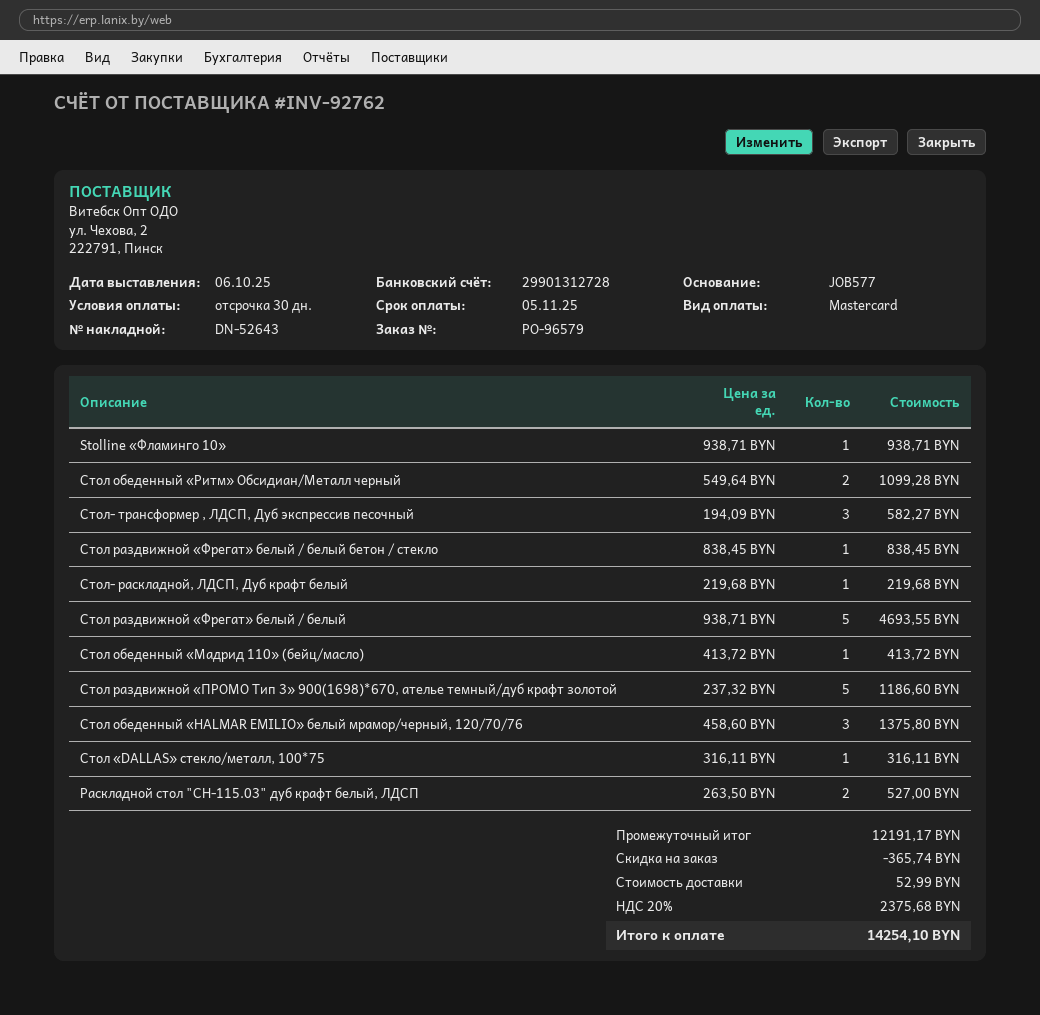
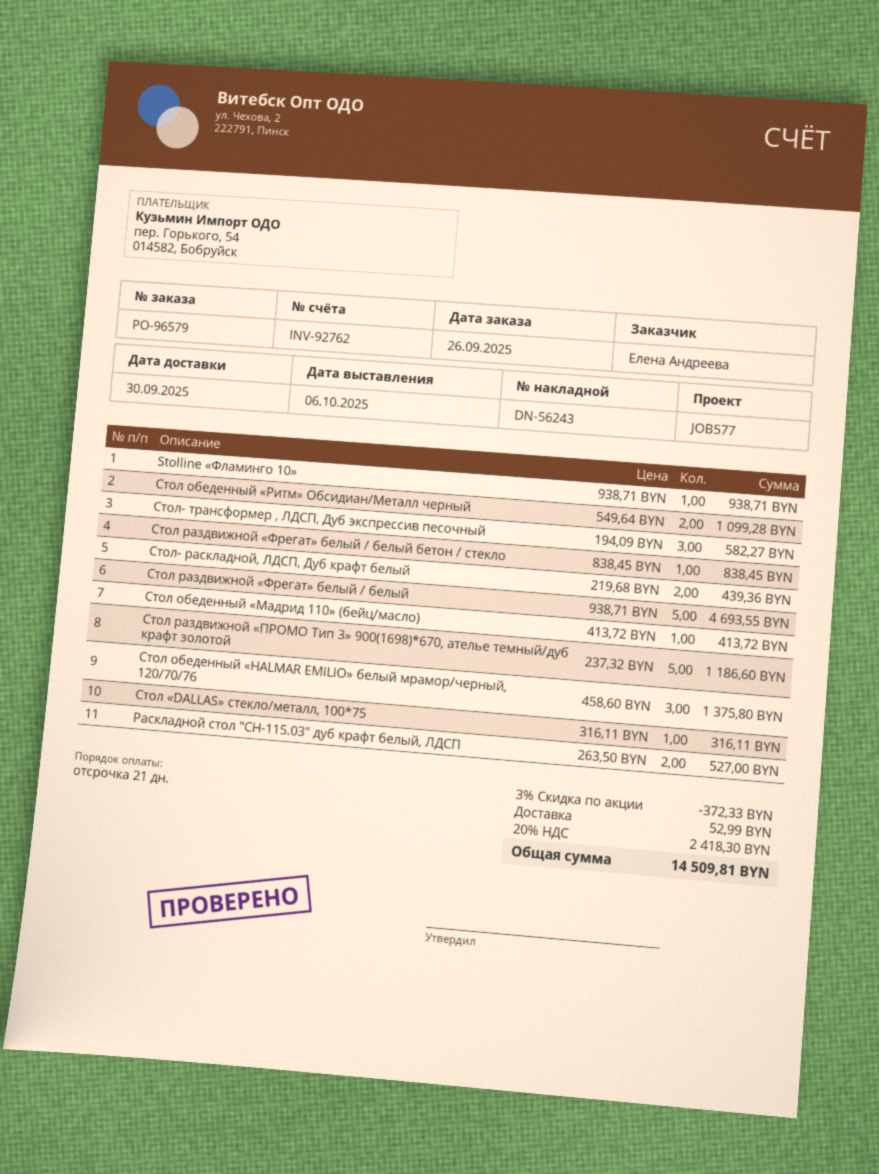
delivery note number: DN-52643 -> DN-56243
payment terms: 30 days -> 21 days
Стол- раскладной, ЛДСП, Дуб крафт белый: 1 x 219.68 = 219.68 -> 2 x 219.68 = 439.36
discount: 365.74 -> 372.33
tax: 20% = 2375.68 -> 20% = 2418.30
total: 14254.10 -> 14509.81

